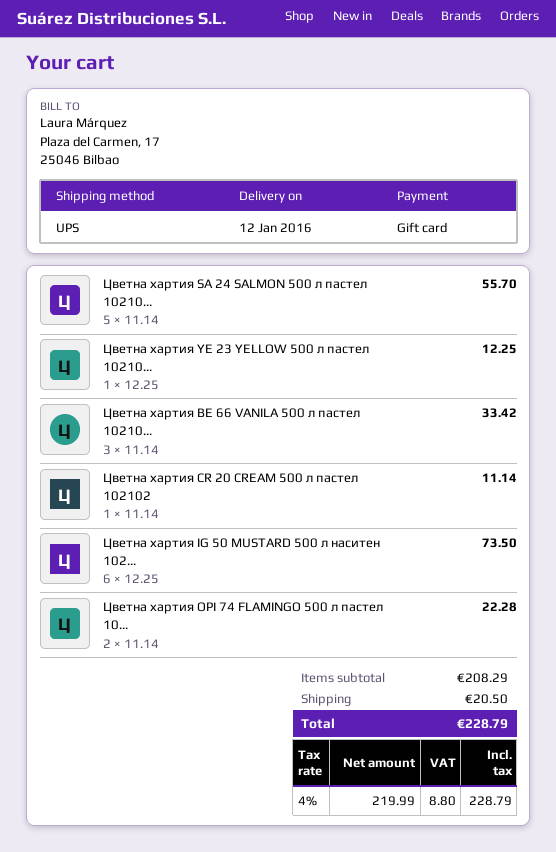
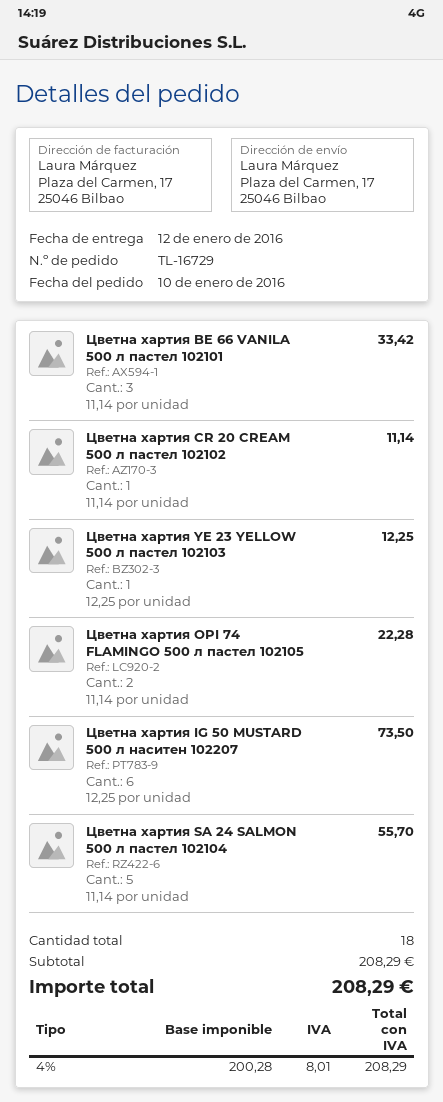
shipping: 20.50 -> none
net: 219.99 -> 200.28
tax: 4% = 8.80 -> 4% = 8.01
total: 228.79 -> 208.29

